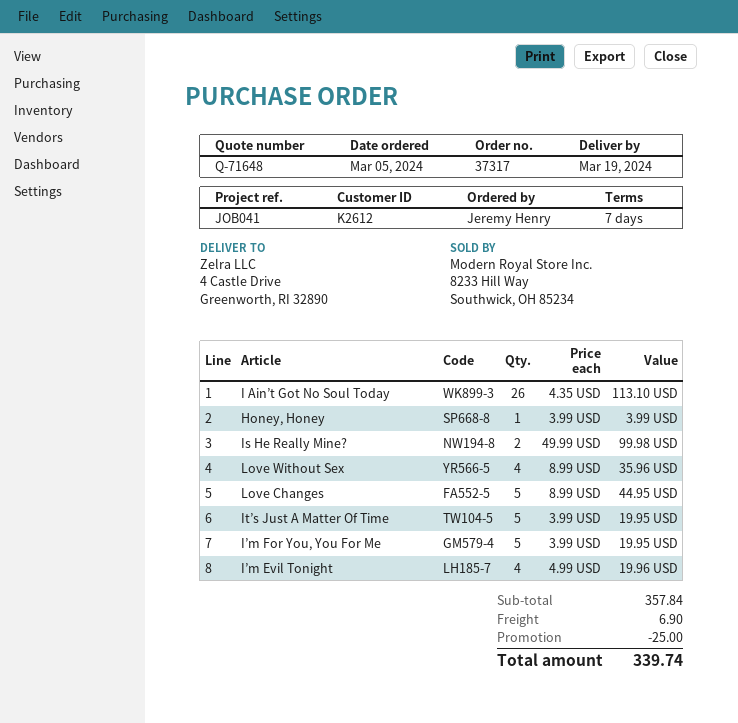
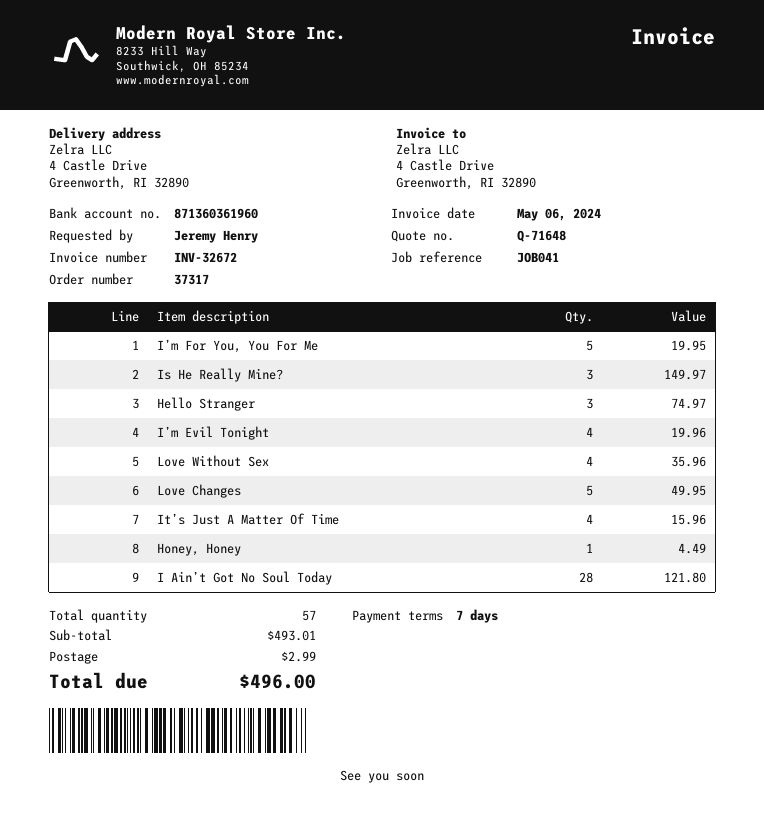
I Ain’t Got No Soul Today: 26 for 113.10 -> 28 for 121.80
Honey, Honey: 1 for 3.99 -> 1 for 4.49
Is He Really Mine?: 2 for 99.98 -> 3 for 149.97
Love Changes: 5 for 44.95 -> 5 for 49.95
It’s Just A Matter Of Time: 5 for 19.95 -> 4 for 15.96
Hello Stranger: none -> 3 for 74.97
subtotal: 357.84 -> 493.01
discount: 25.00 -> none
shipping: 6.90 -> 2.99
total: 339.74 -> 496.00

